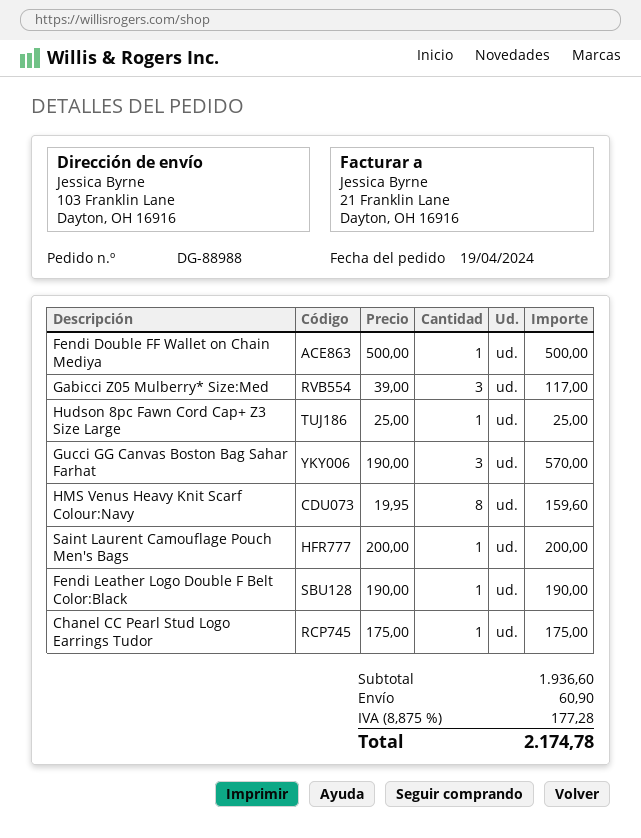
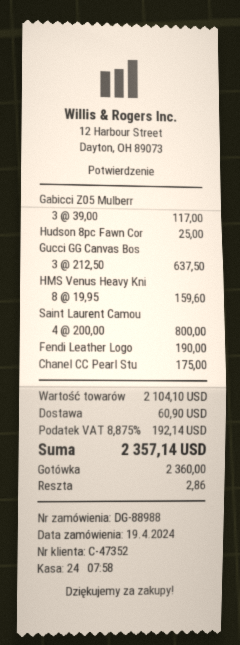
Fendi Double FF Wallet on Chain Mediya: 1 x 500.00 = 500.00 -> none
Gucci GG Canvas Boston Bag Sahar Farhat: 3 x 190.00 = 570.00 -> 3 x 212.50 = 637.50
Saint Laurent Camouflage Pouch Men's Bags: 1 x 200.00 = 200.00 -> 4 x 200.00 = 800.00
subtotal: 1936.60 -> 2104.10
tax: 8.875% = 177.28 -> 8.875% = 192.14
total: 2174.78 -> 2357.14

